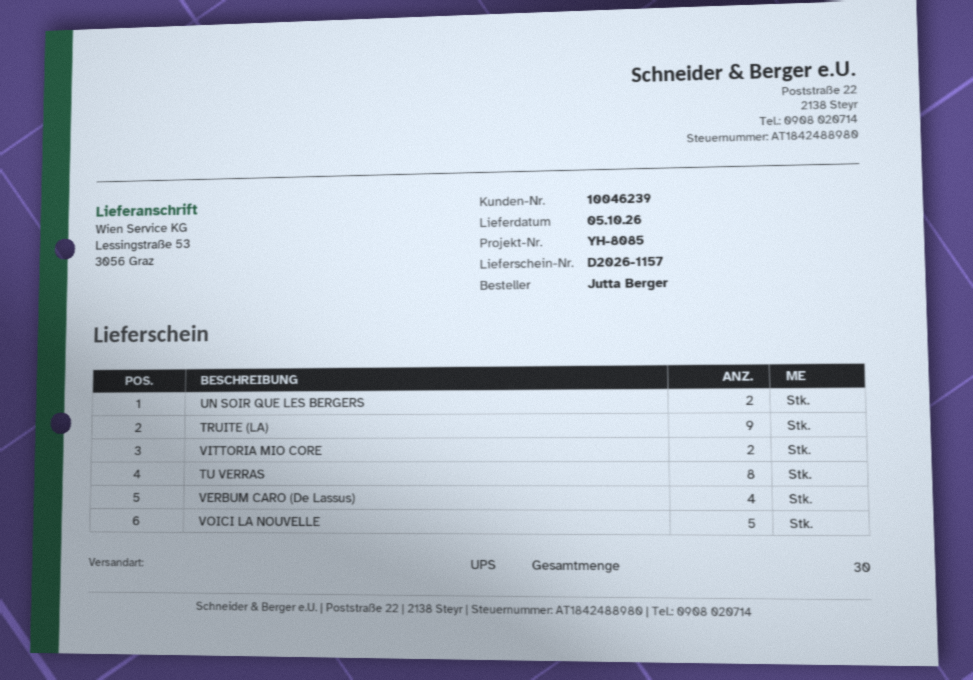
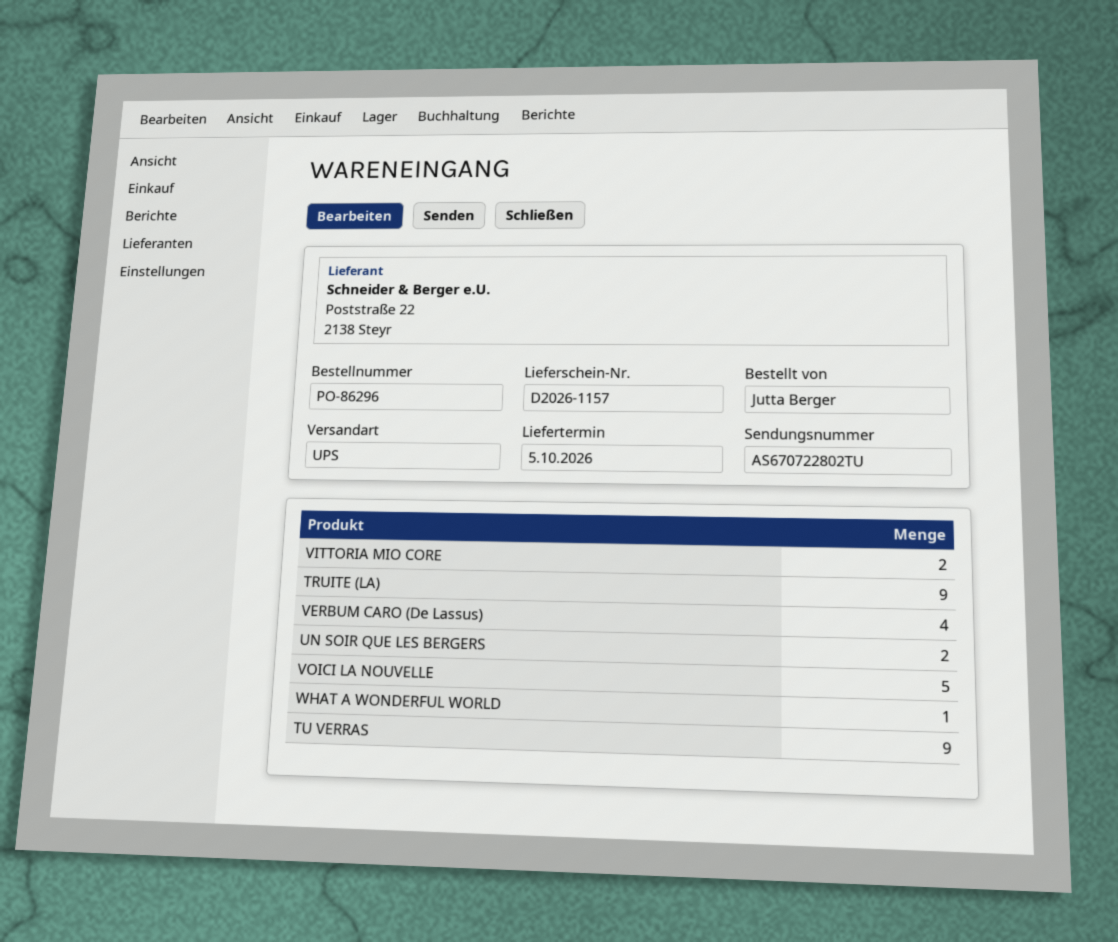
TU VERRAS: 8 -> 9
WHAT A WONDERFUL WORLD: none -> 1

